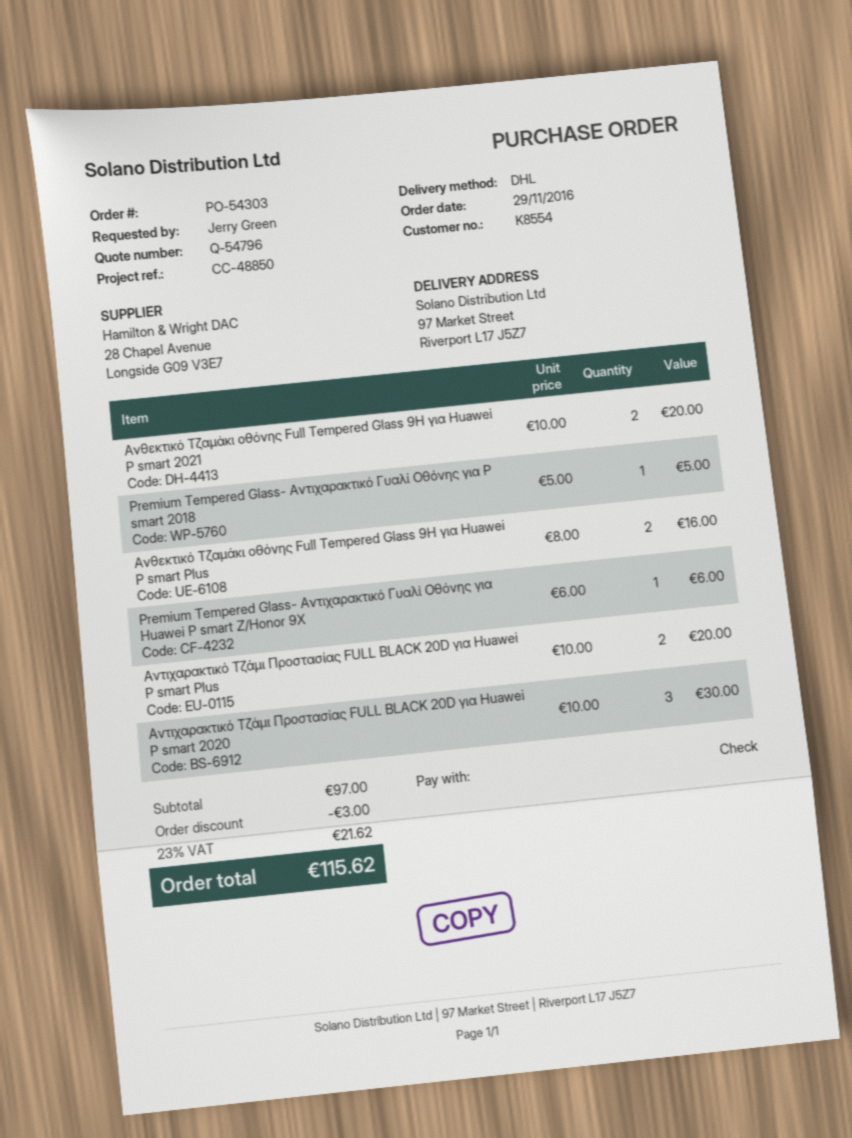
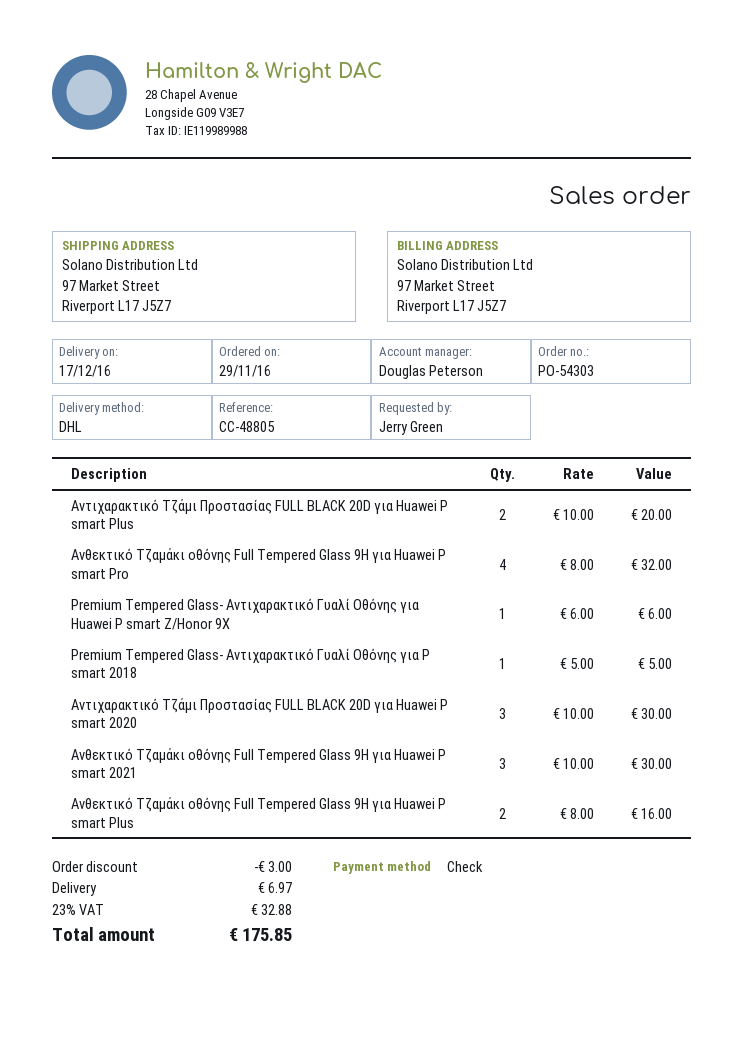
reference: CC-48850 -> CC-48805
Ανθεκτικό Τζαμάκι οθόνης Full Tempered Glass 9H για Huawei P smart 2021: 2 x 10.00 = 20.00 -> 3 x 10.00 = 30.00
Ανθεκτικό Τζαμάκι οθόνης Full Tempered Glass 9H για Huawei P smart Pro: none -> 4 x 8.00 = 32.00
shipping: none -> 6.97
tax: 23% = 21.62 -> 23% = 32.88
total: 115.62 -> 175.85

